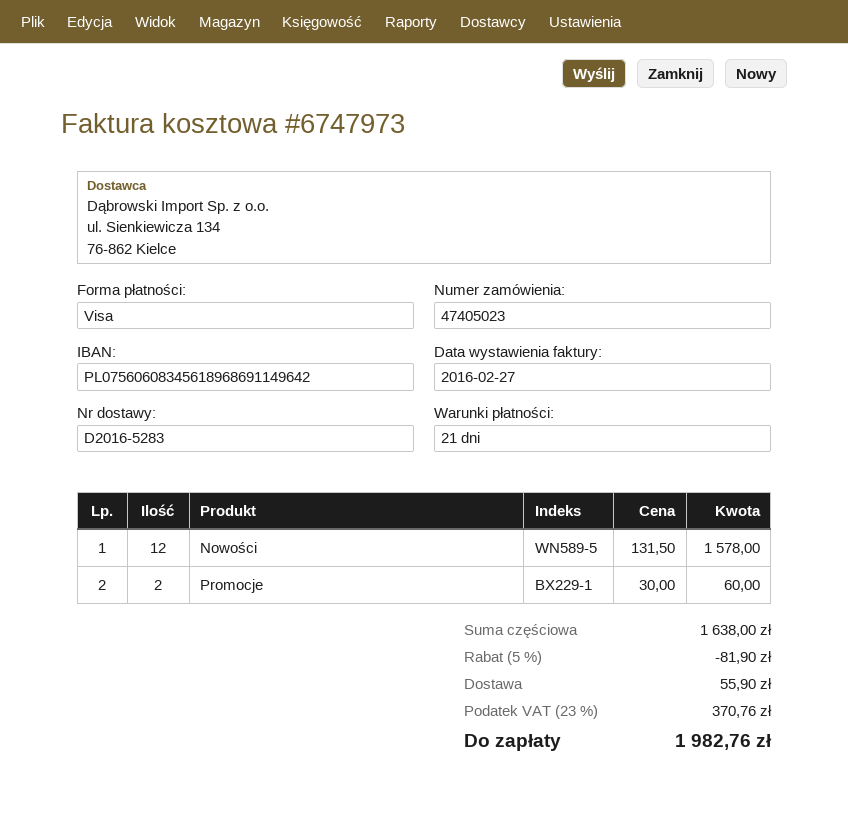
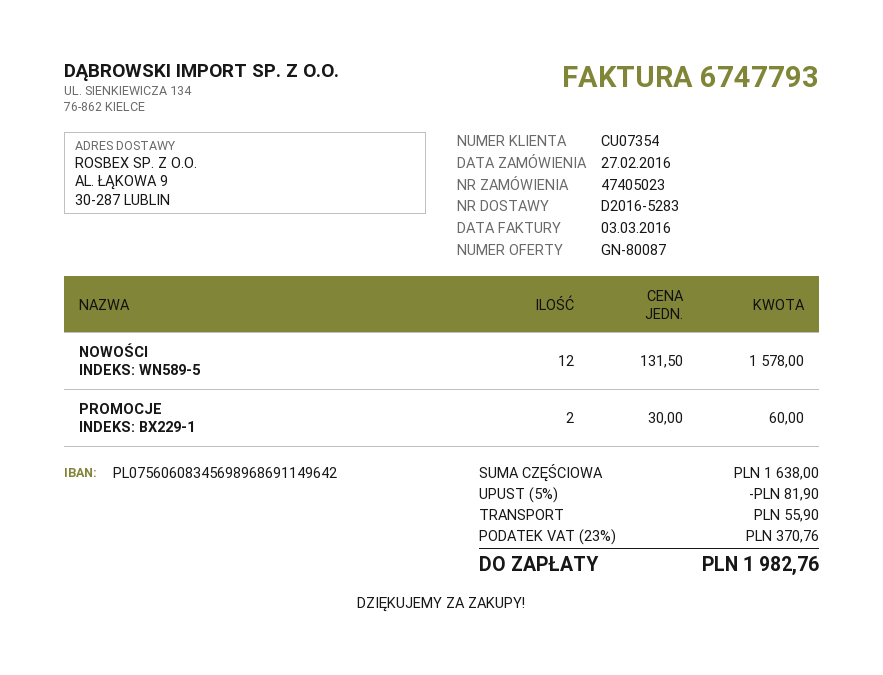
invoice number: 6747973 -> 6747793
invoice date: 2016-02-27 -> 2016-03-03
bank account: PL07560608345618968691149642 -> PL07560608345698968691149642

